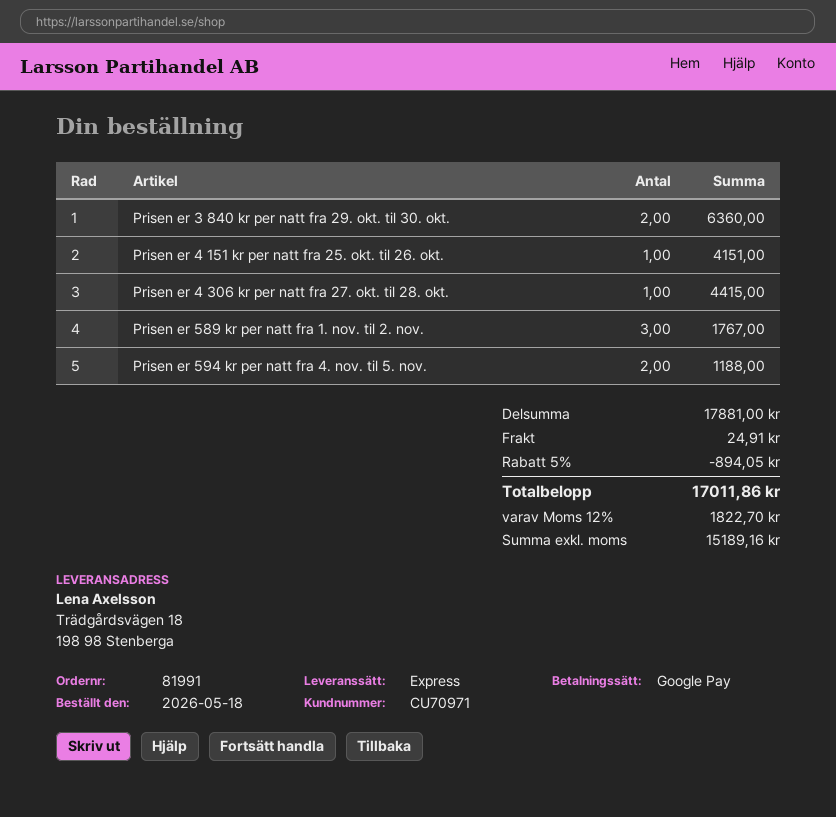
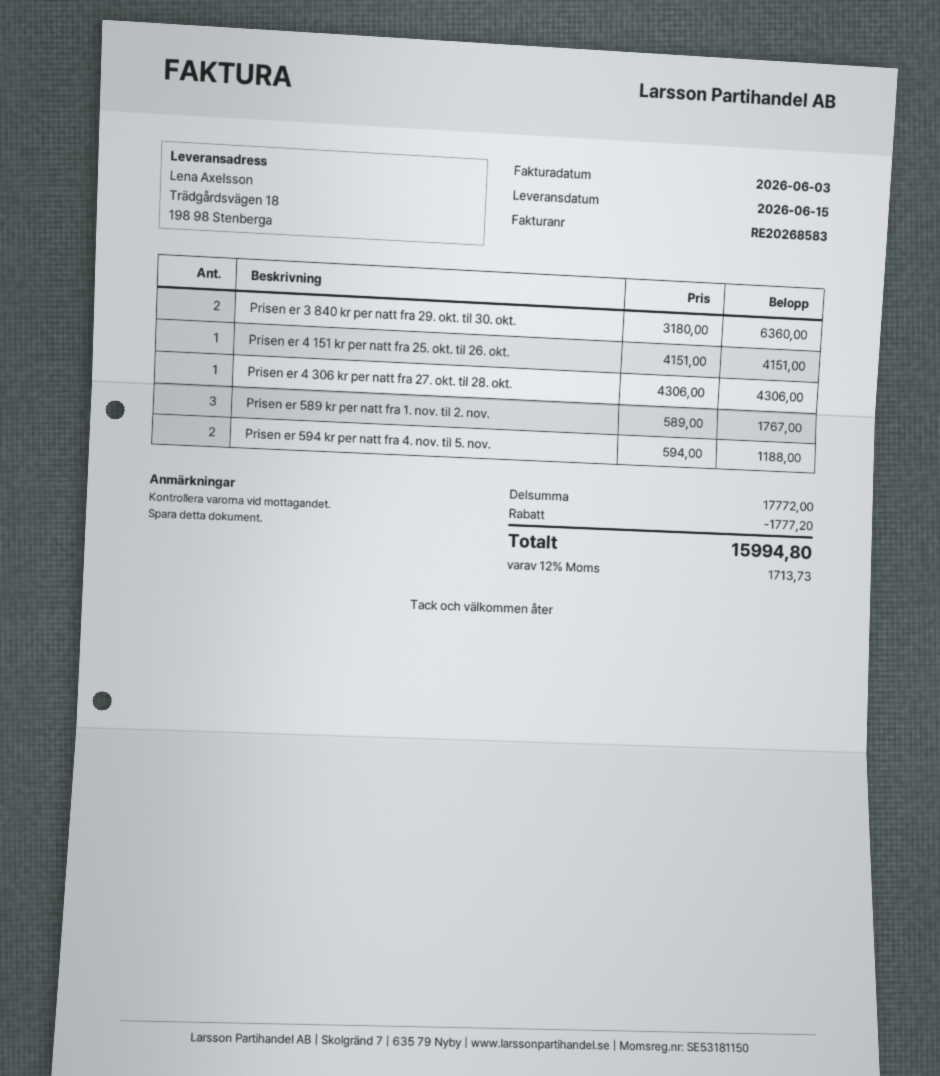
Prisen er 4 306 kr per natt fra 27. okt. til 28. okt.: 1 for 4415.00 -> 1 for 4306.00
subtotal: 17881.00 -> 17772.00
discount: 894.05 -> 1777.20
shipping: 24.91 -> none
tax: 12% = 1822.70 -> 12% = 1713.73
total: 17011.86 -> 15994.80

